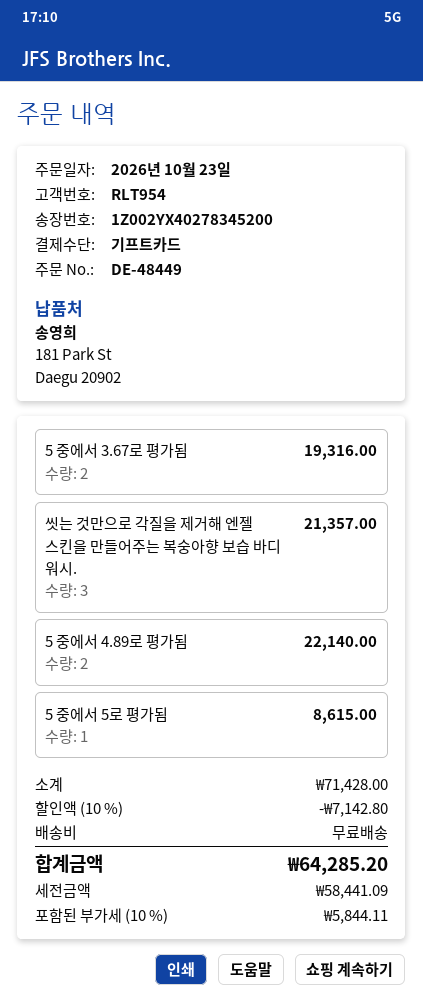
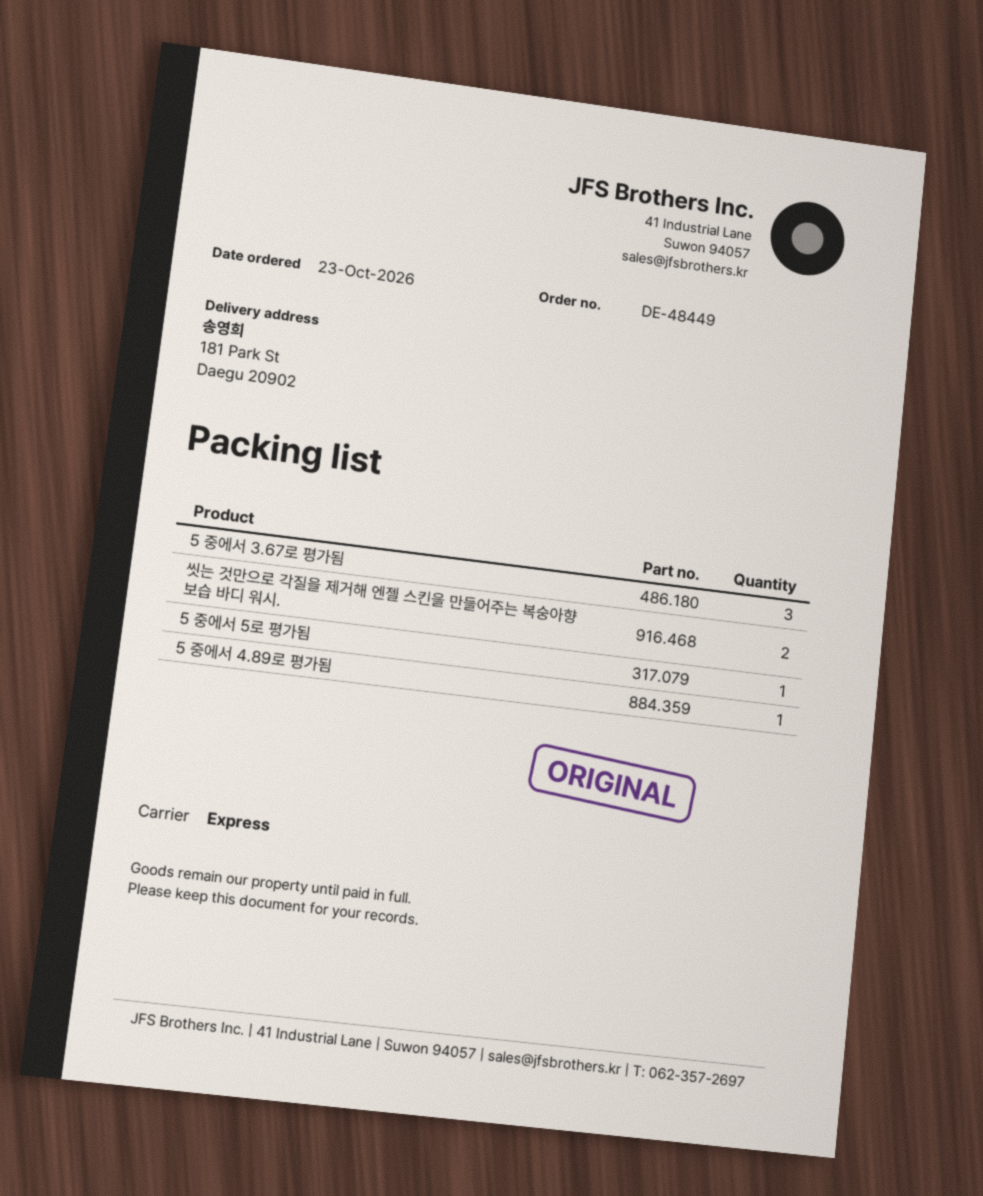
5 중에서 3.67로 평가됨: 2 -> 3
씻는 것만으로 각질을 제거해 엔젤 스킨을 만들어주는 복숭아향 보습 바디 워시.: 3 -> 2
5 중에서 4.89로 평가됨: 2 -> 1

